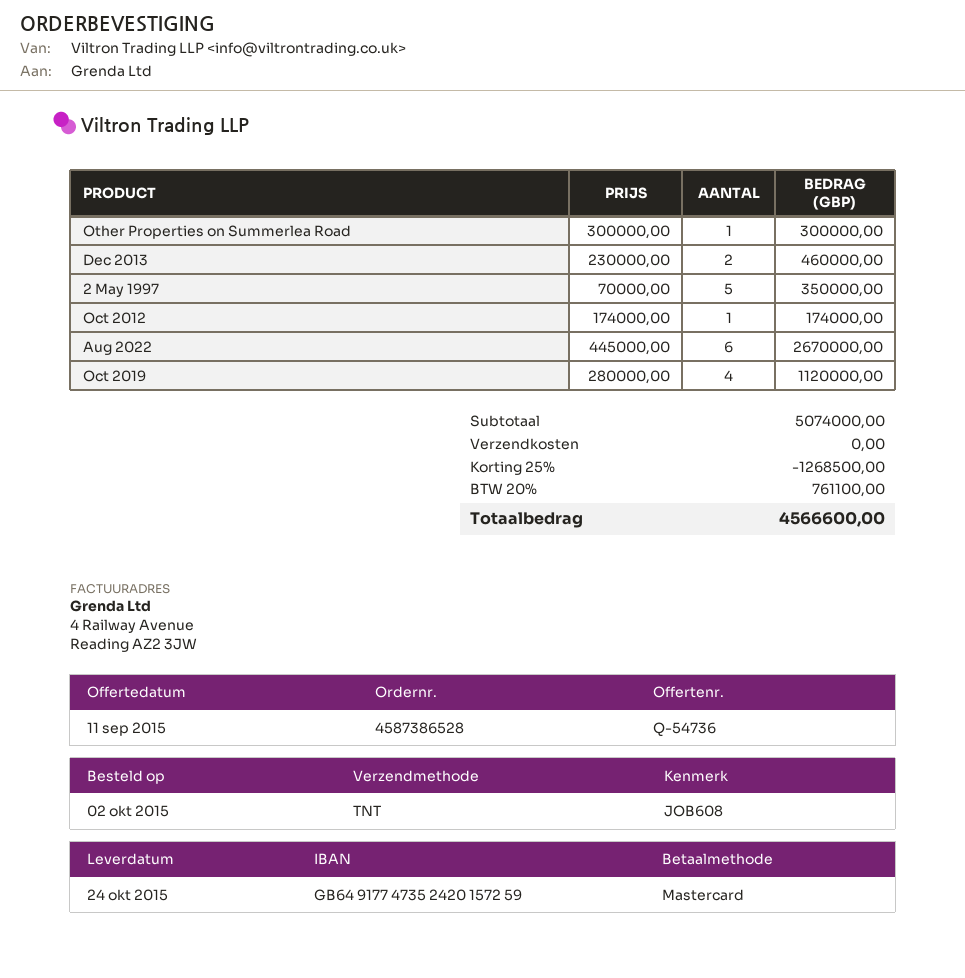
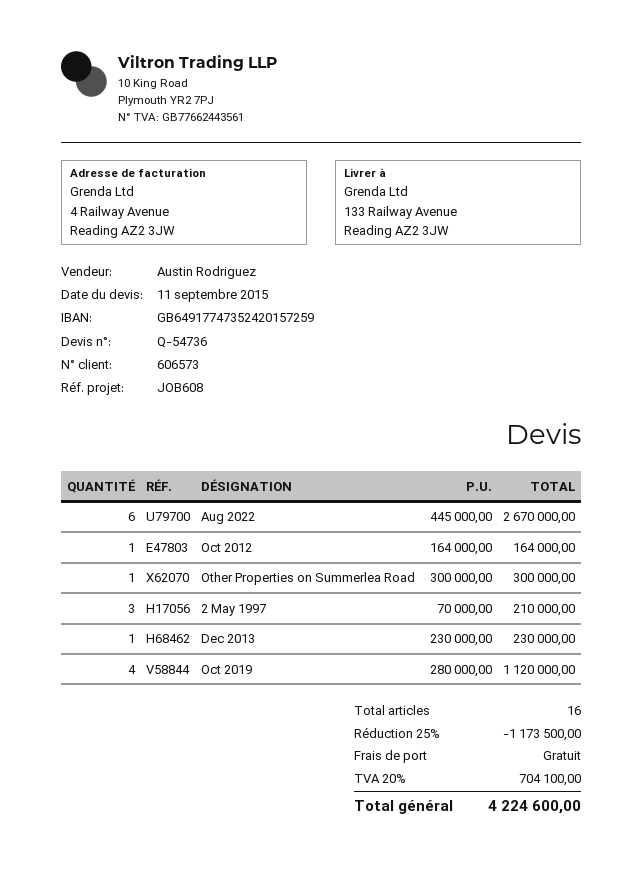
Dec 2013: 2 x 230000.00 = 460000.00 -> 1 x 230000.00 = 230000.00
2 May 1997: 5 x 70000.00 = 350000.00 -> 3 x 70000.00 = 210000.00
Oct 2012: 1 x 174000.00 = 174000.00 -> 1 x 164000.00 = 164000.00
discount: 25% = 1268500.00 -> 25% = 1173500.00
tax: 20% = 761100.00 -> 20% = 704100.00
total: 4566600.00 -> 4224600.00

